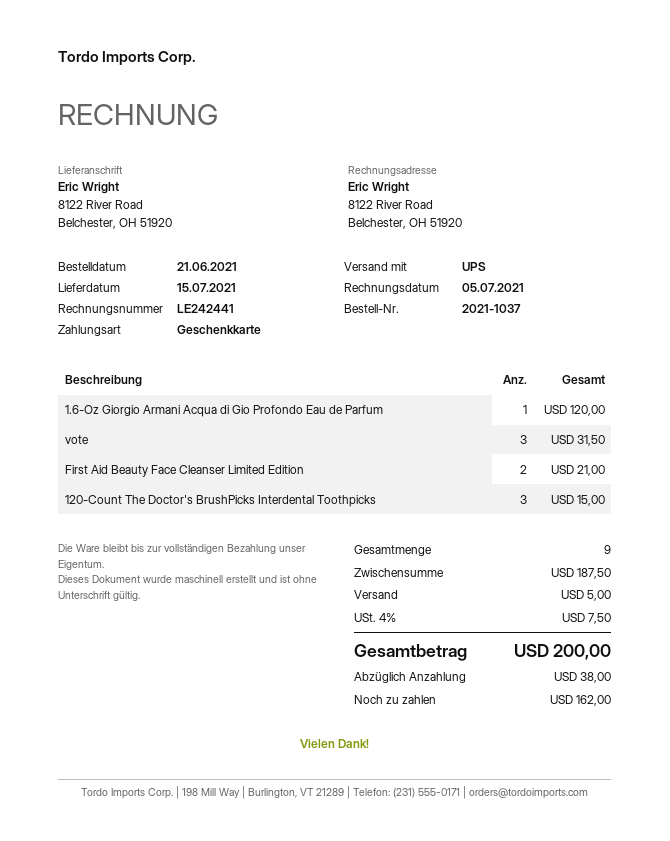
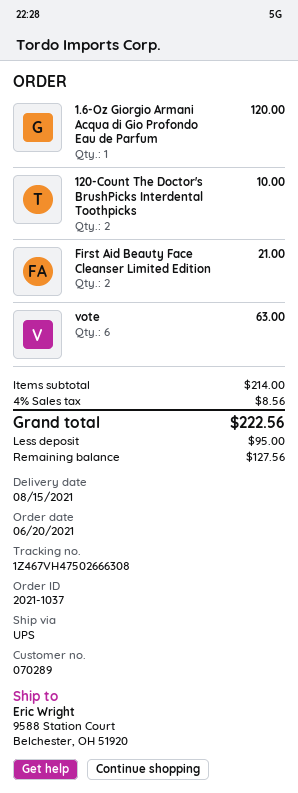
order date: 2021-06-21 -> 2021-06-20
delivery date: 2021-07-15 -> 2021-08-15
ship to: 8122 River Road, Belchester, OH 51920 -> 9588 Station Court, Belchester, OH 51920
vote: 3 for 31.50 -> 6 for 63.00
120-Count The Doctor's BrushPicks Interdental Toothpicks: 3 for 15.00 -> 2 for 10.00
subtotal: 187.50 -> 214.00
shipping: 5.00 -> none
tax: 4% = 7.50 -> 4% = 8.56
total: 200.00 -> 222.56
deposit: 38.00 -> 95.00
balance: 162.00 -> 127.56

